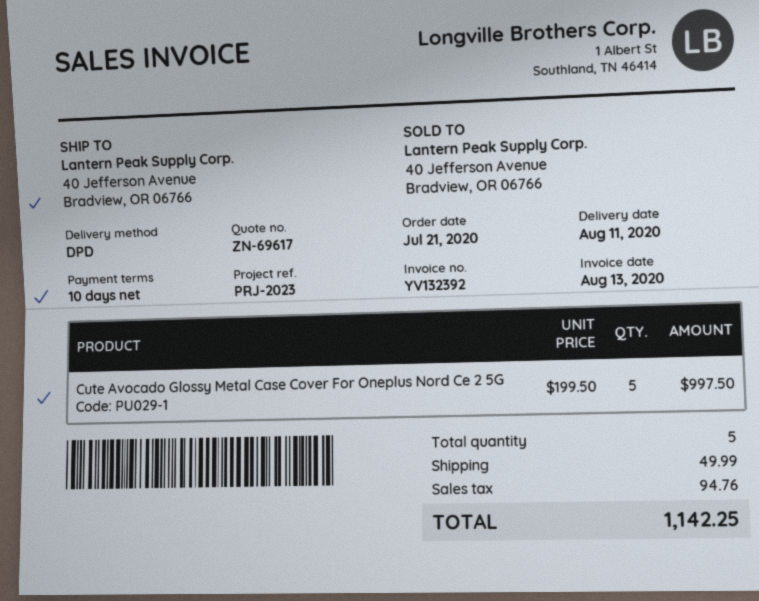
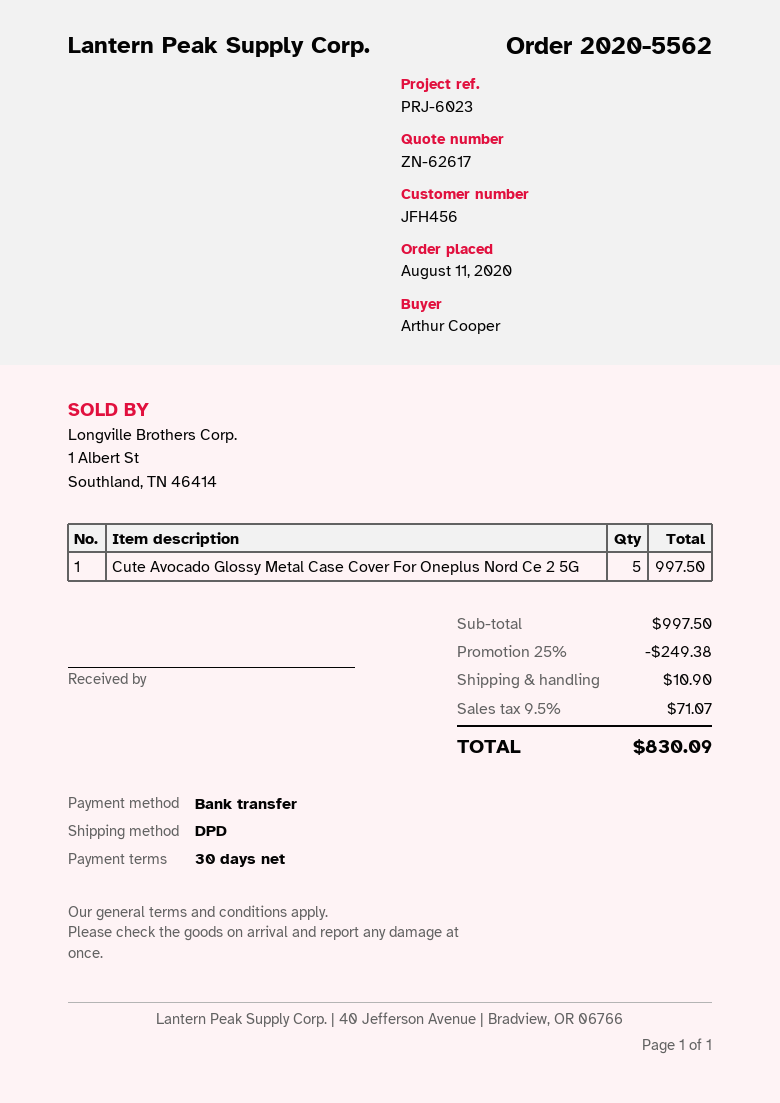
quote number: ZN-69617 -> ZN-62617
order date: 2020-07-21 -> 2020-08-11
payment terms: 10 days -> 30 days
reference: PRJ-2023 -> PRJ-6023
discount: none -> 25% = 249.38
shipping: 49.99 -> 10.90
tax: 94.76 -> 71.07
total: 1142.25 -> 830.09

